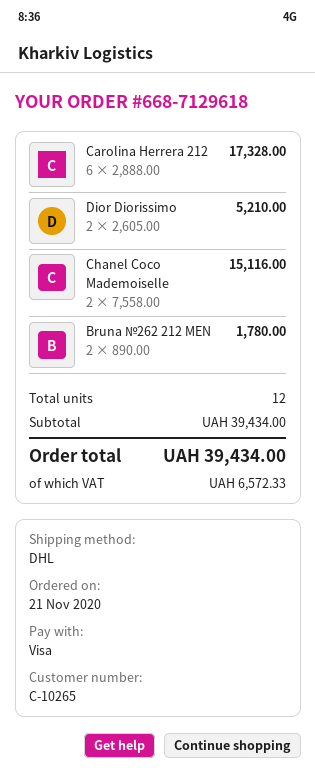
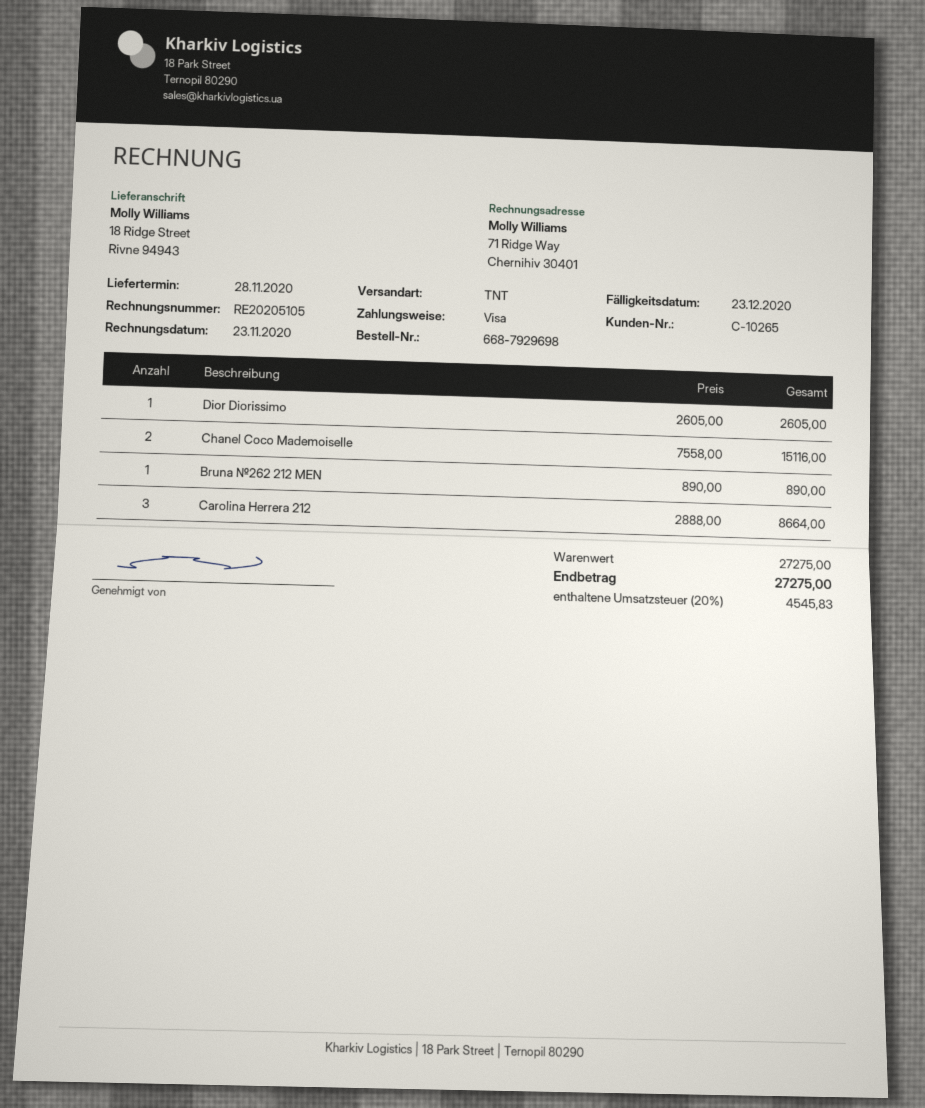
order number: 668-7129618 -> 668-7929698
shipping method: DHL -> TNT
Carolina Herrera 212: 6 x 2888.00 = 17328.00 -> 3 x 2888.00 = 8664.00
Dior Diorissimo: 2 x 2605.00 = 5210.00 -> 1 x 2605.00 = 2605.00
Bruna №262 212 MEN: 2 x 890.00 = 1780.00 -> 1 x 890.00 = 890.00
subtotal: 39434.00 -> 27275.00
tax: 6572.33 -> 4545.83
total: 39434.00 -> 27275.00

